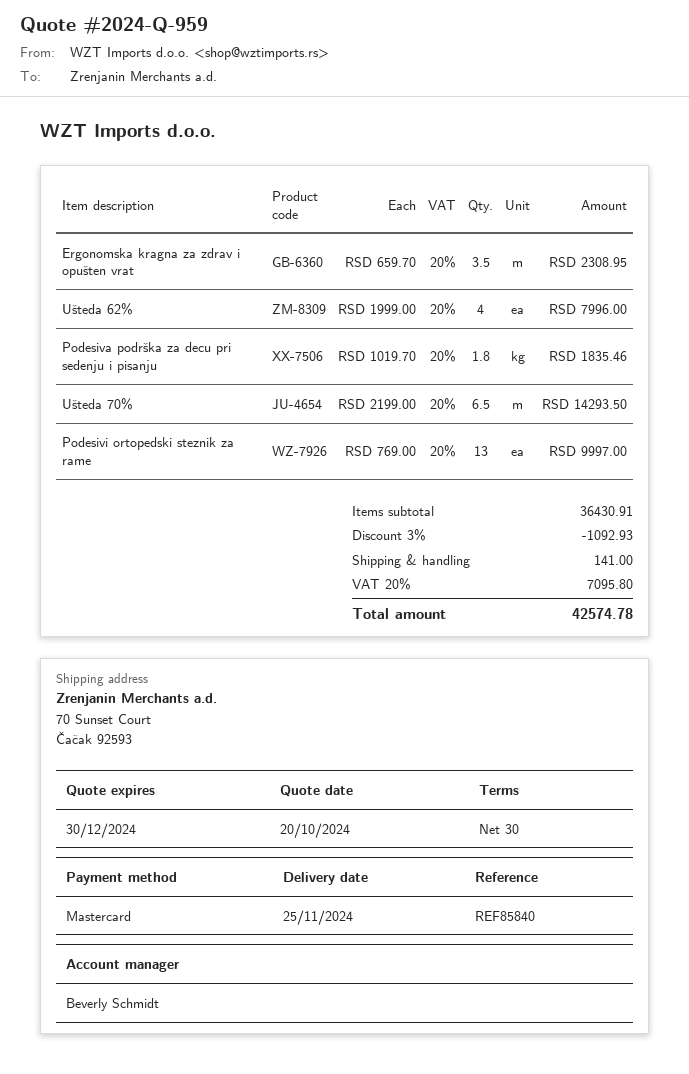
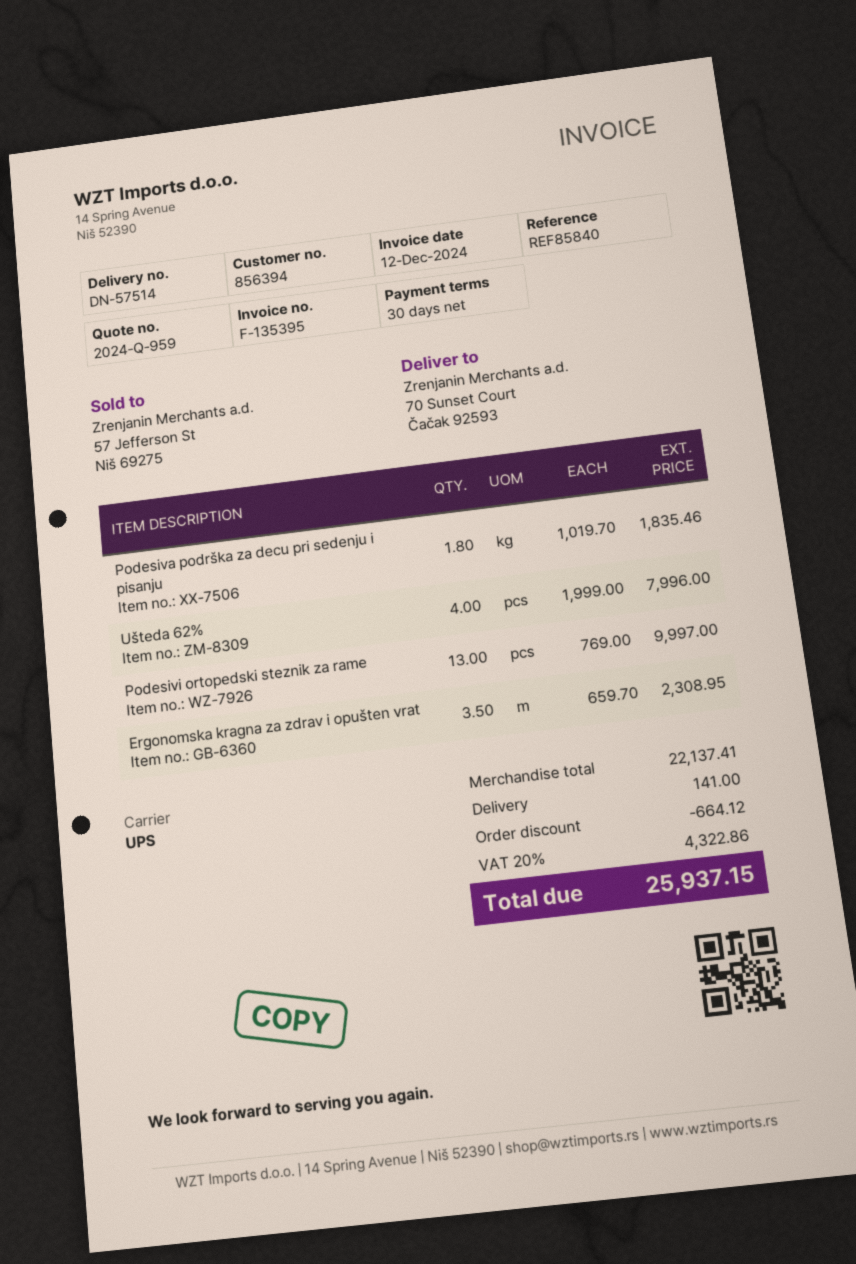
Ušteda 70%: 6.5 x 2199.00 = 14293.50 -> none
subtotal: 36430.91 -> 22137.41
discount: 1092.93 -> 664.12
tax: 20% = 7095.80 -> 20% = 4322.86
total: 42574.78 -> 25937.15

